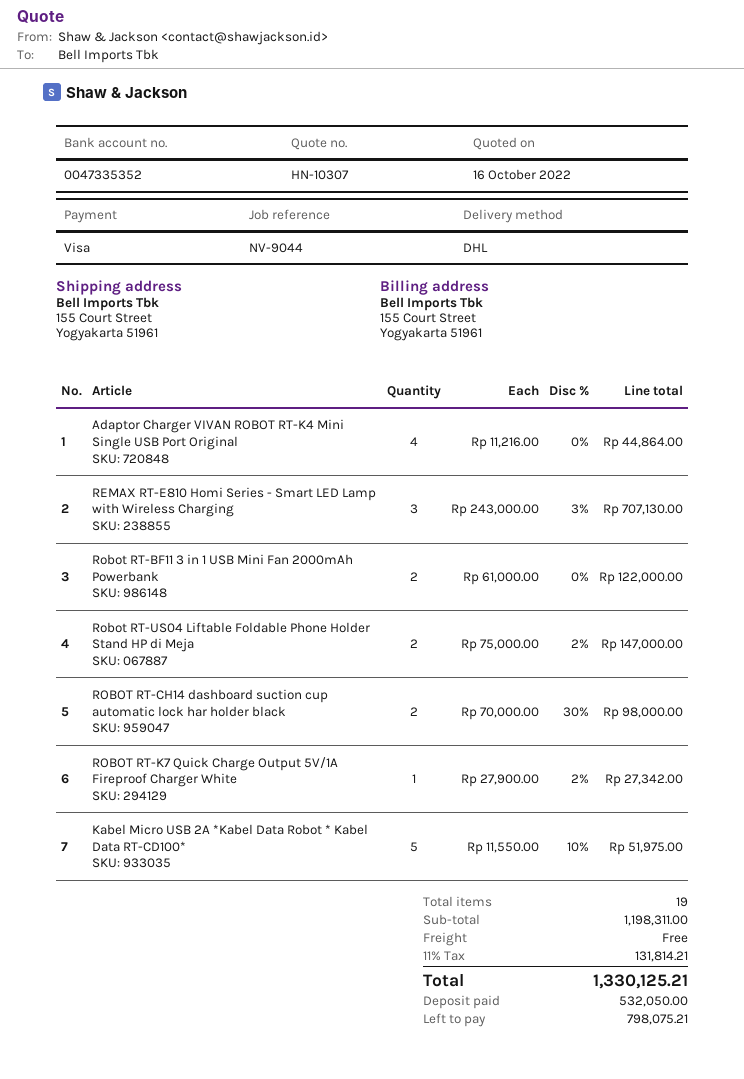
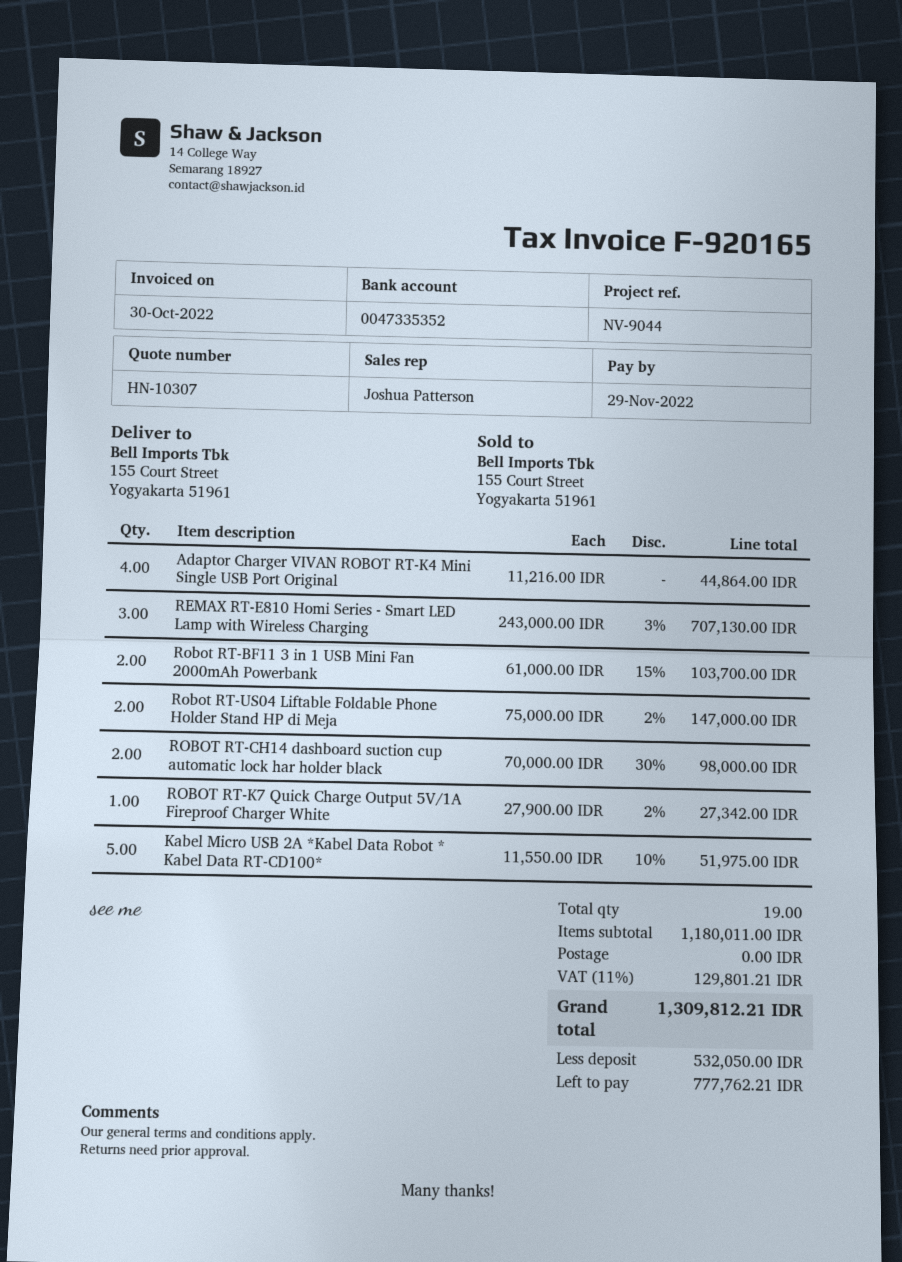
Robot RT-BF11 3 in 1 USB Mini Fan 2000mAh Powerbank: 2 x 61000.00 = 122000.00 -> 2 x 61000.00 - 15% = 103700.00
subtotal: 1198311.00 -> 1180011.00
tax: 11% = 131814.21 -> 11% = 129801.21
total: 1330125.21 -> 1309812.21
balance: 798075.21 -> 777762.21

